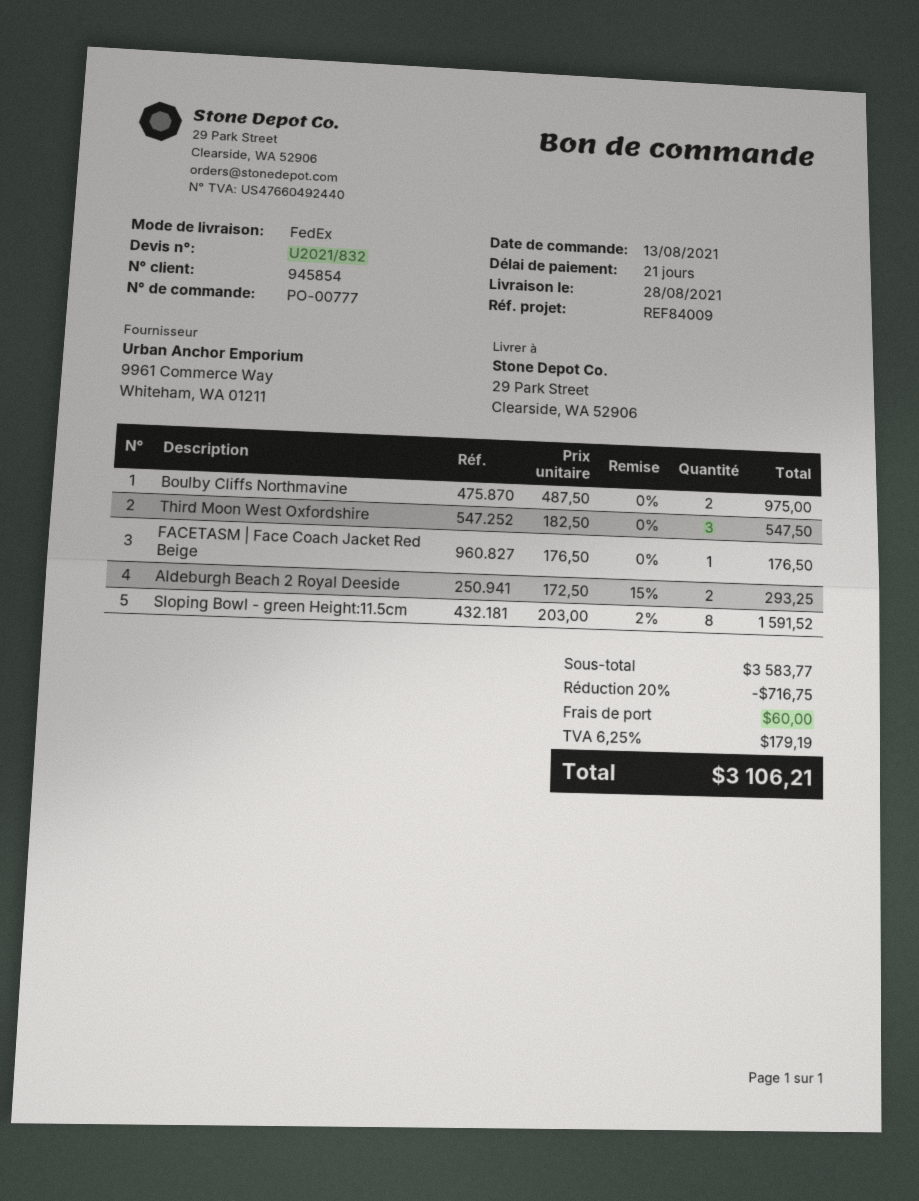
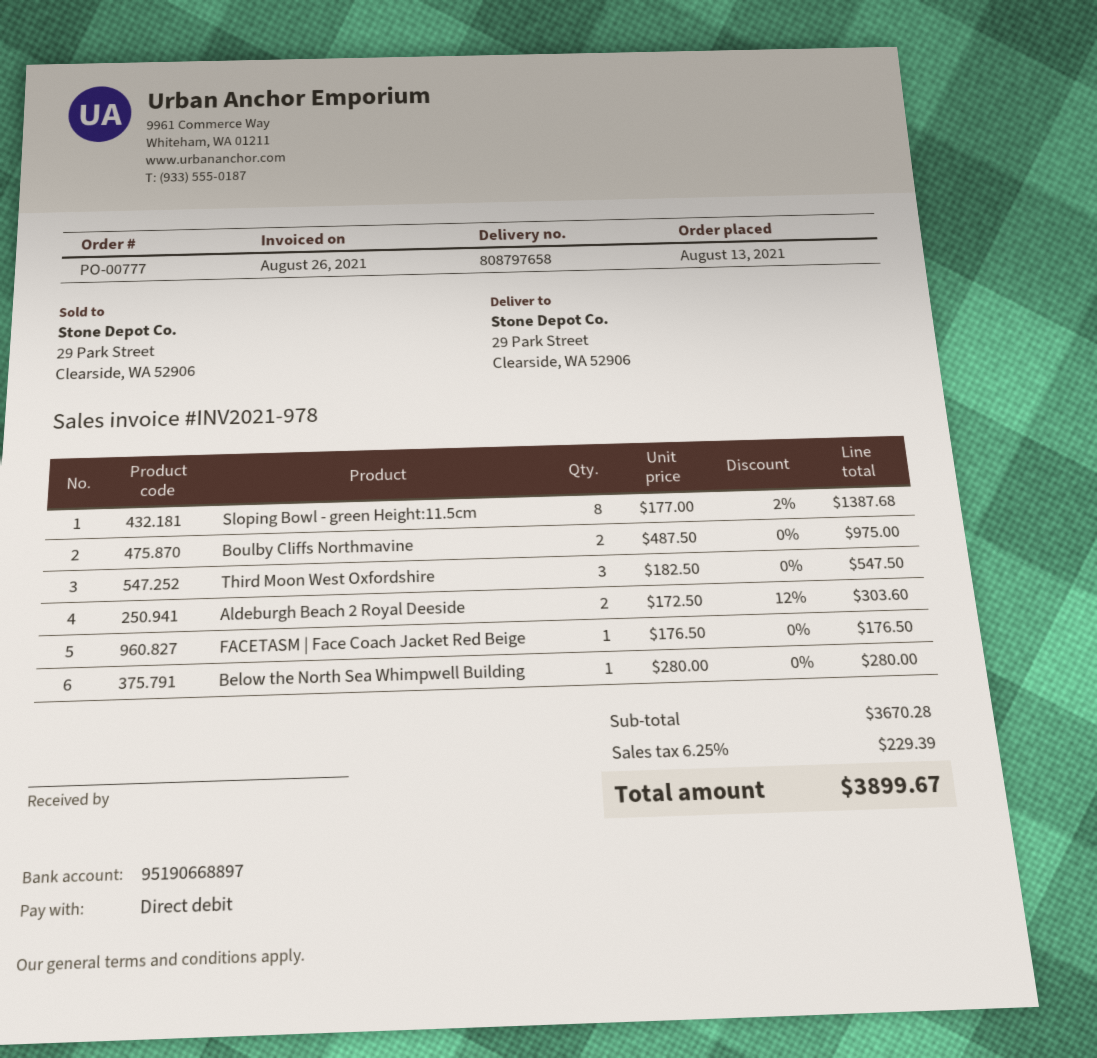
Aldeburgh Beach 2 Royal Deeside: 2 x 172.50 - 15% = 293.25 -> 2 x 172.50 - 12% = 303.60
Sloping Bowl - green Height:11.5cm: 8 x 203.00 - 2% = 1591.52 -> 8 x 177.00 - 2% = 1387.68
Below the North Sea Whimpwell Building: none -> 1 x 280.00 = 280.00
subtotal: 3583.77 -> 3670.28
discount: 20% = 716.75 -> none
shipping: 60.00 -> none
tax: 6.25% = 179.19 -> 6.25% = 229.39
total: 3106.21 -> 3899.67

